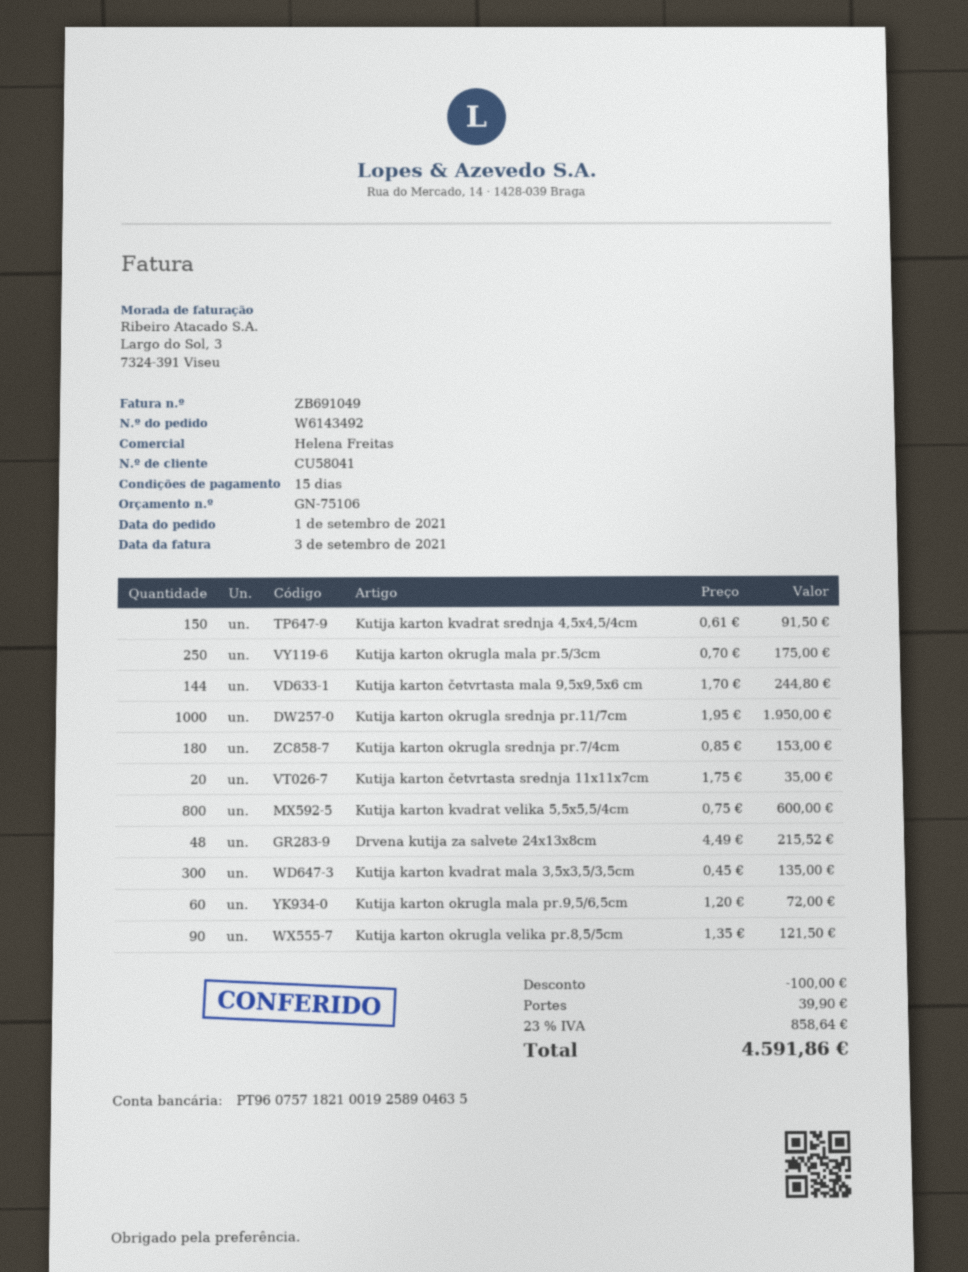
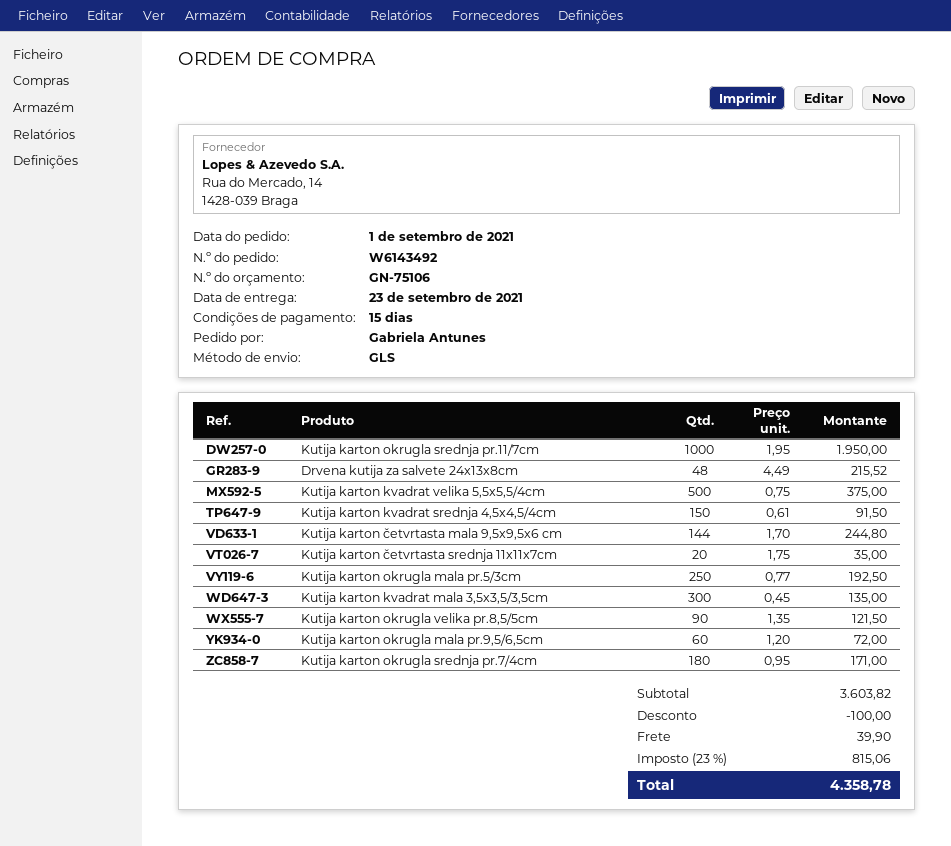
Kutija karton okrugla mala pr.5/3cm: 250 x 0.70 = 175.00 -> 250 x 0.77 = 192.50
Kutija karton okrugla srednja pr.7/4cm: 180 x 0.85 = 153.00 -> 180 x 0.95 = 171.00
Kutija karton kvadrat velika 5,5x5,5/4cm: 800 x 0.75 = 600.00 -> 500 x 0.75 = 375.00
tax: 23% = 858.64 -> 23% = 815.06
total: 4591.86 -> 4358.78

